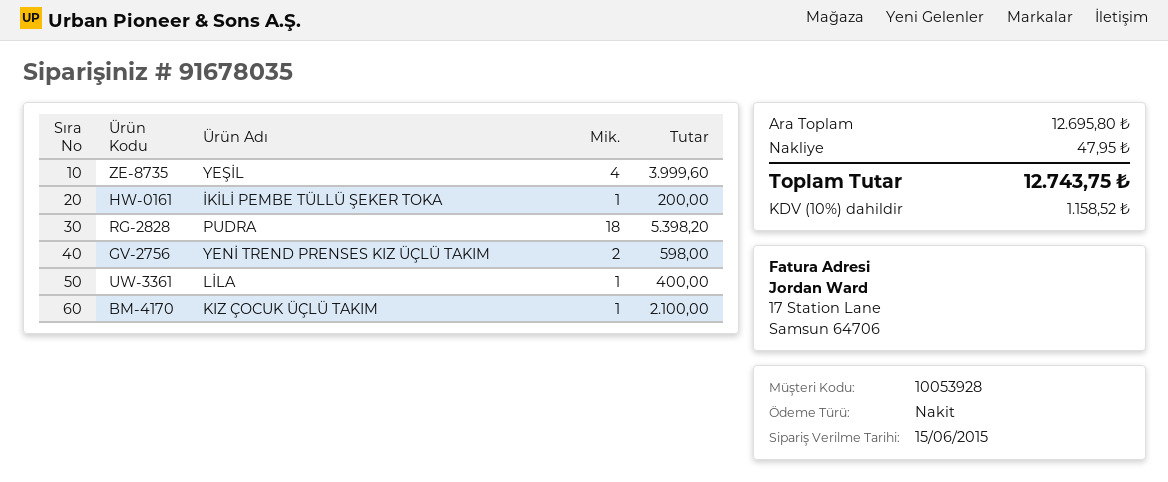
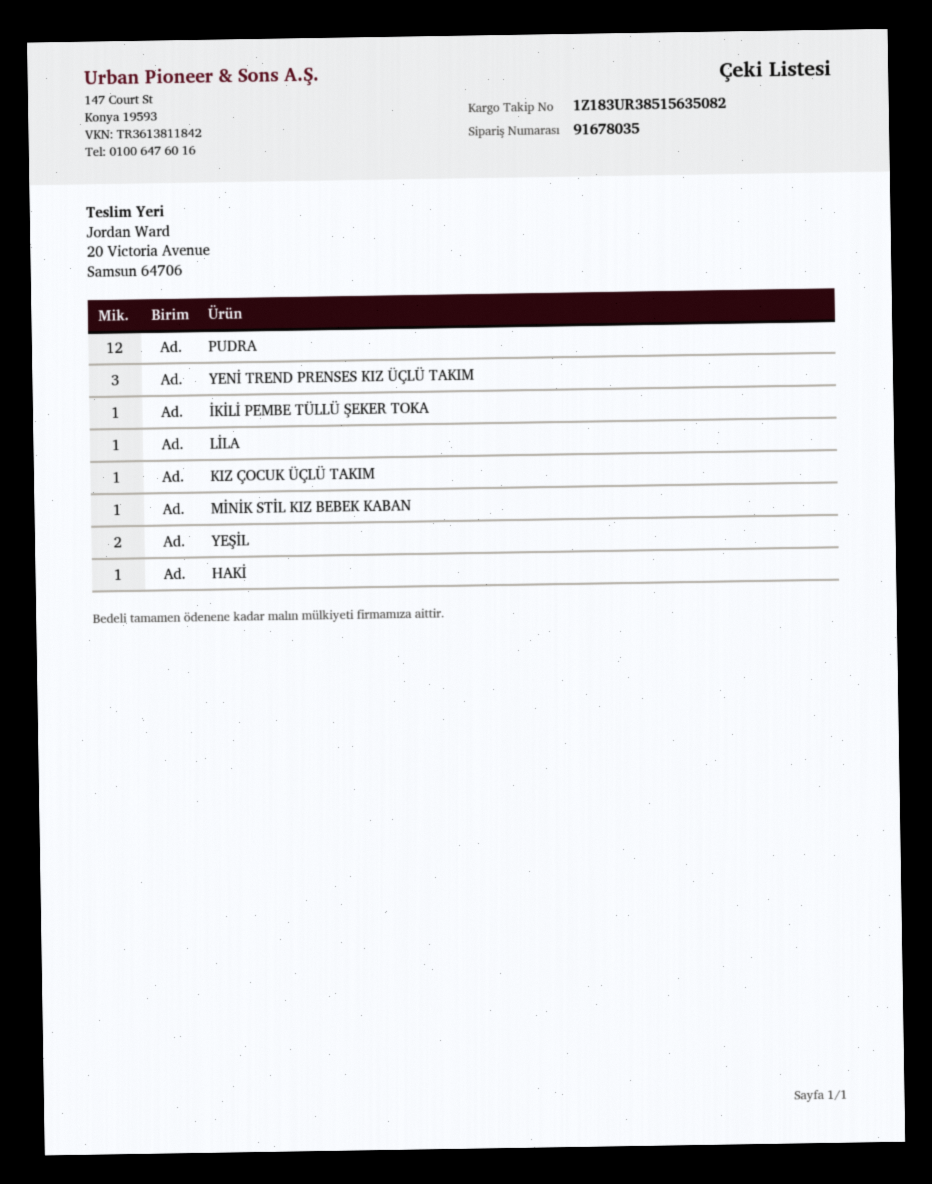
YEŞİL: 4 -> 2
PUDRA: 18 -> 12
YENİ TREND PRENSES KIZ ÜÇLÜ TAKIM: 2 -> 3
MİNİK STİL KIZ BEBEK KABAN: none -> 1
HAKİ: none -> 1

